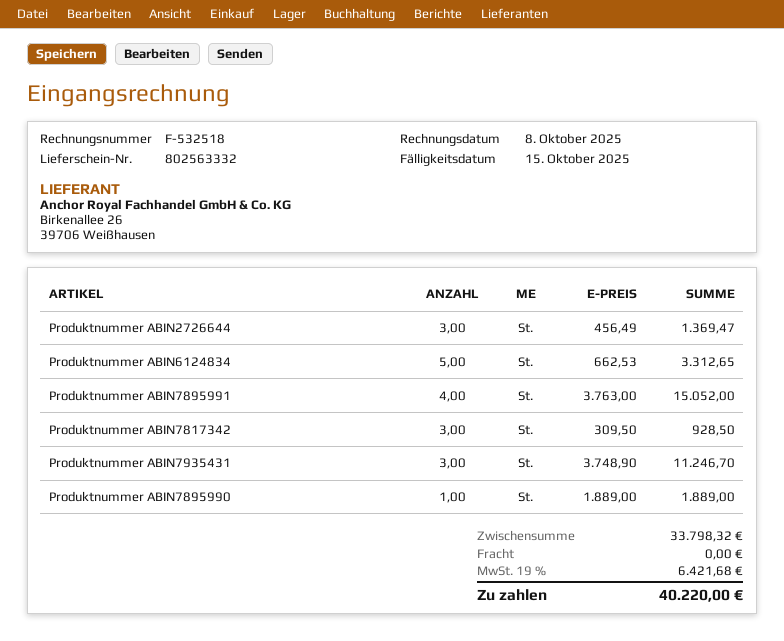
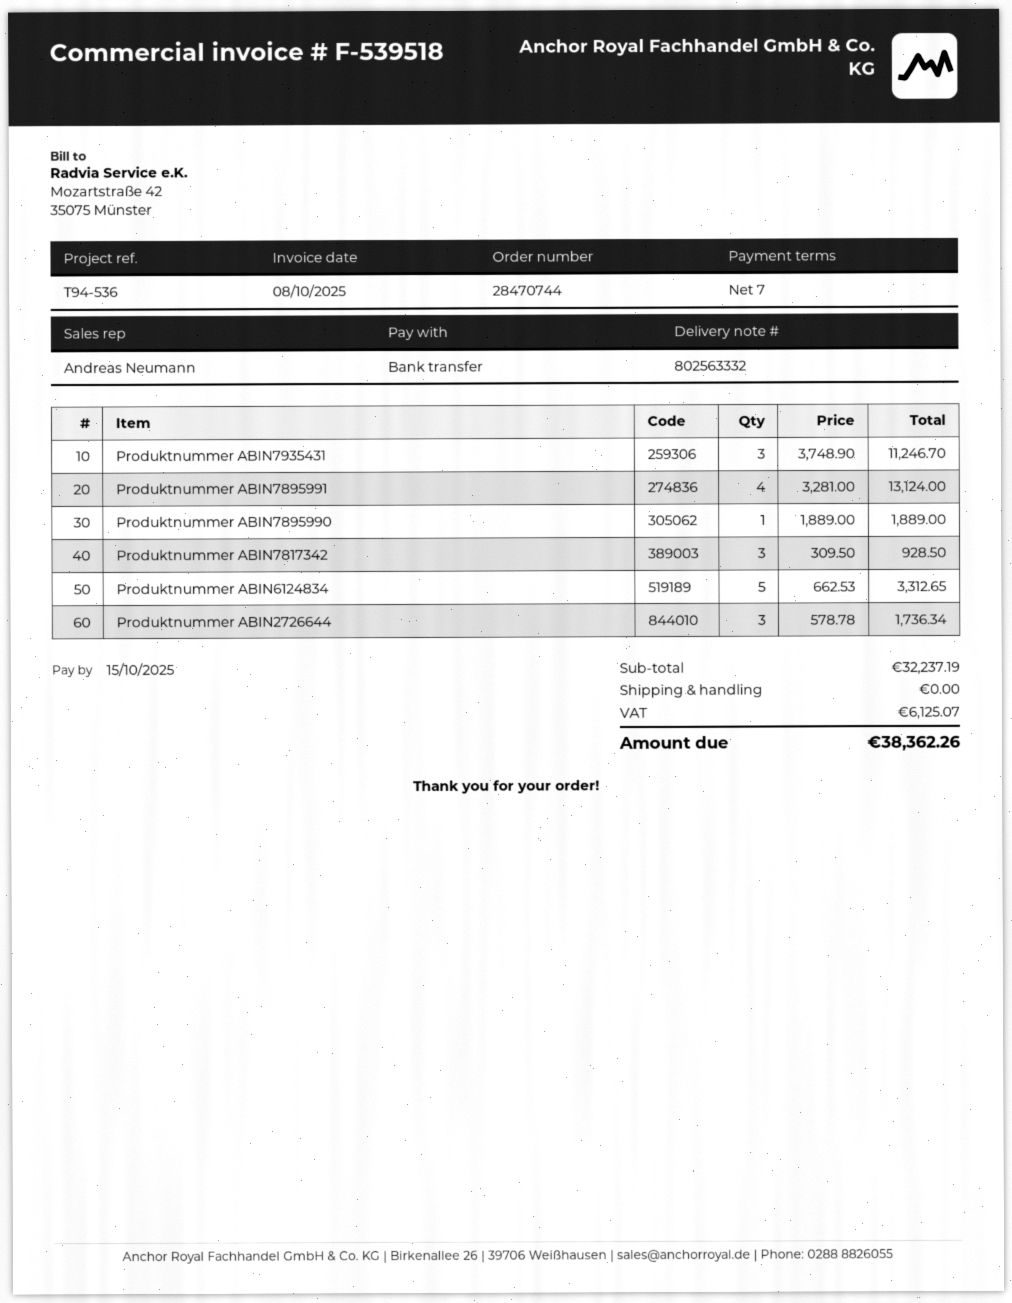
invoice number: F-532518 -> F-539518
Produktnummer ABIN2726644: 3 x 456.49 = 1369.47 -> 3 x 578.78 = 1736.34
Produktnummer ABIN7895991: 4 x 3763.00 = 15052.00 -> 4 x 3281.00 = 13124.00
subtotal: 33798.32 -> 32237.19
tax: 6421.68 -> 6125.07
total: 40220.00 -> 38362.26

